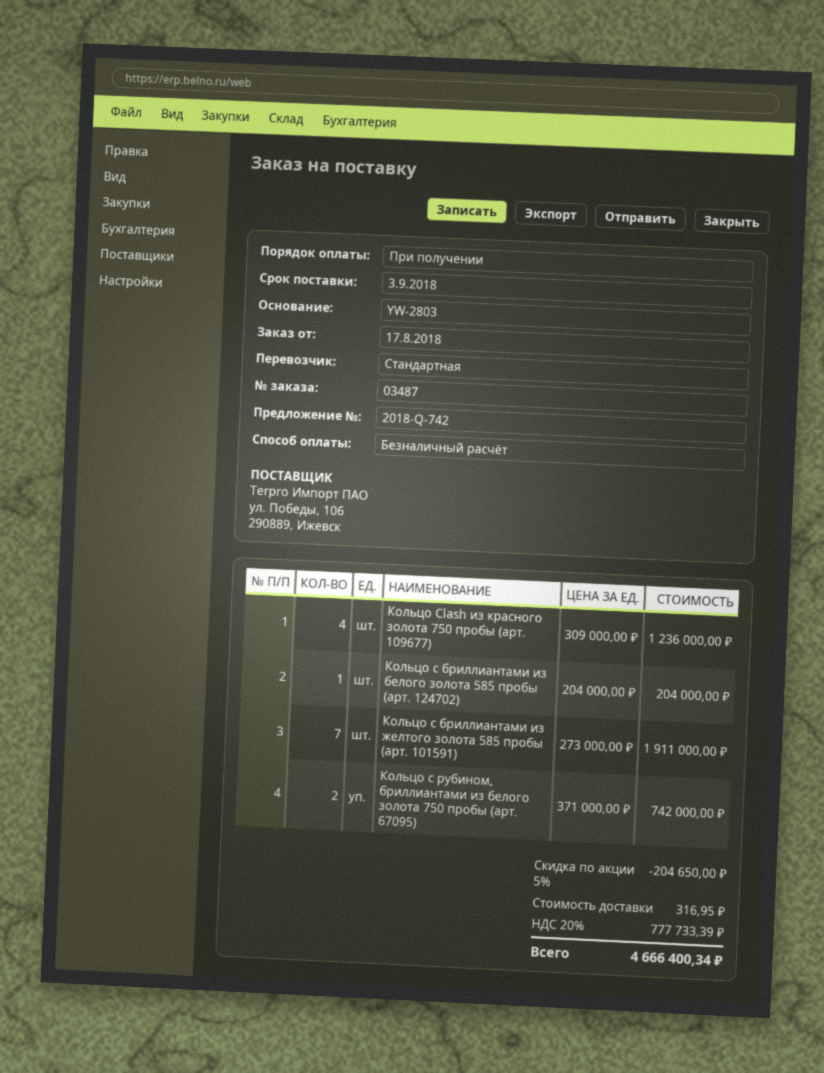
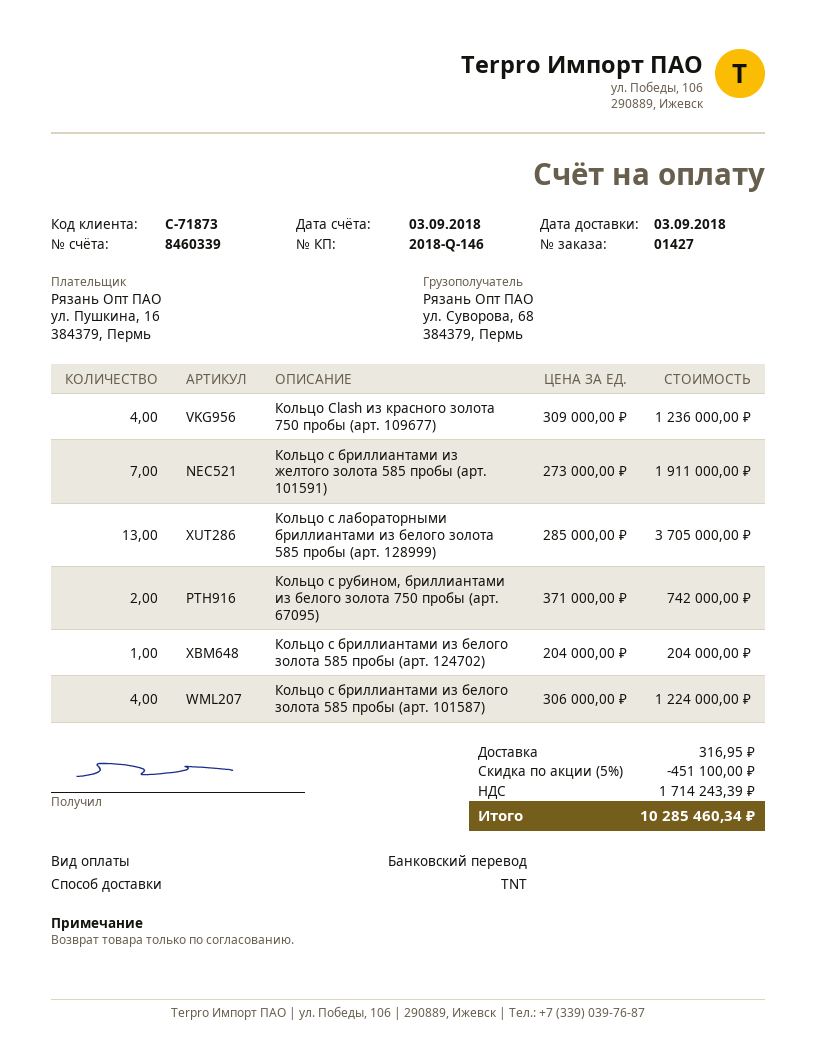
quote number: 2018-Q-742 -> 2018-Q-146
order number: 03487 -> 01427
shipping method: standard -> TNT
Кольцо с лабораторными бриллиантами из белого золота 585 пробы (арт. 128999): none -> 13 x 285000.00 = 3705000.00
Кольцо с бриллиантами из белого золота 585 пробы (арт. 101587): none -> 4 x 306000.00 = 1224000.00
discount: 5% = 204650.00 -> 5% = 451100.00
tax: 777733.39 -> 1714243.39
total: 4666400.34 -> 10285460.34

